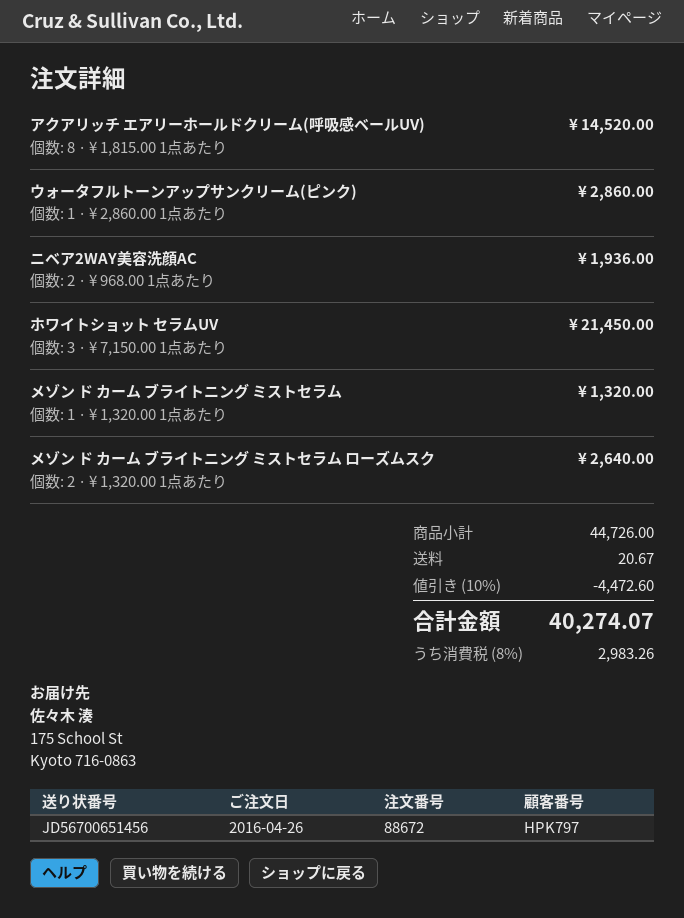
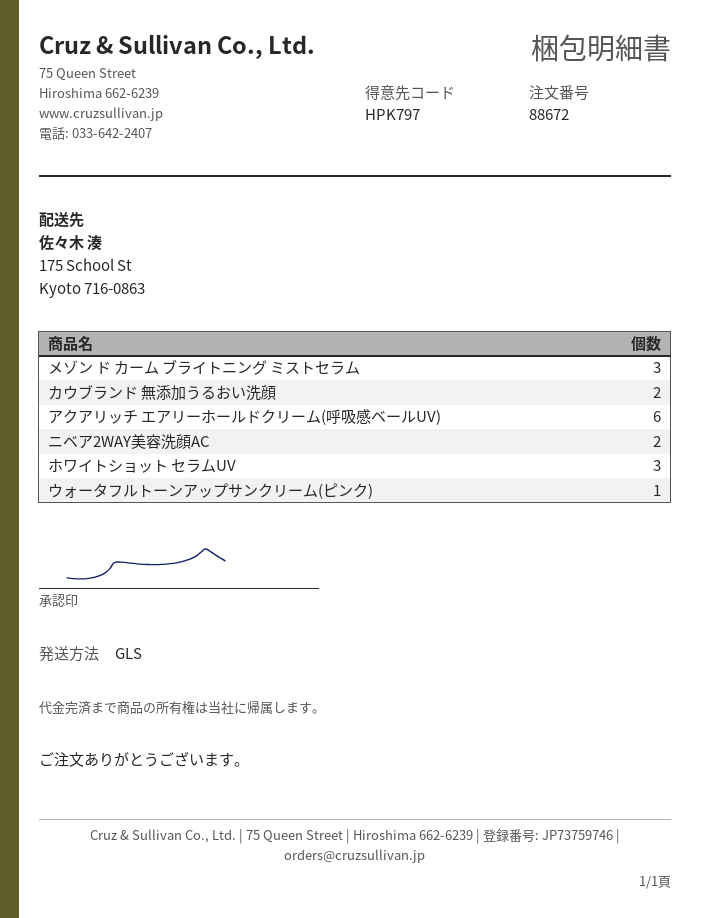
アクアリッチ エアリーホールドクリーム(呼吸感ベールUV): 8 -> 6
メゾン ド カーム ブライトニング ミストセラム: 1 -> 3
メゾン ド カーム ブライトニング ミストセラム ローズムスク: 2 -> none
カウブランド 無添加うるおい洗顔: none -> 2

